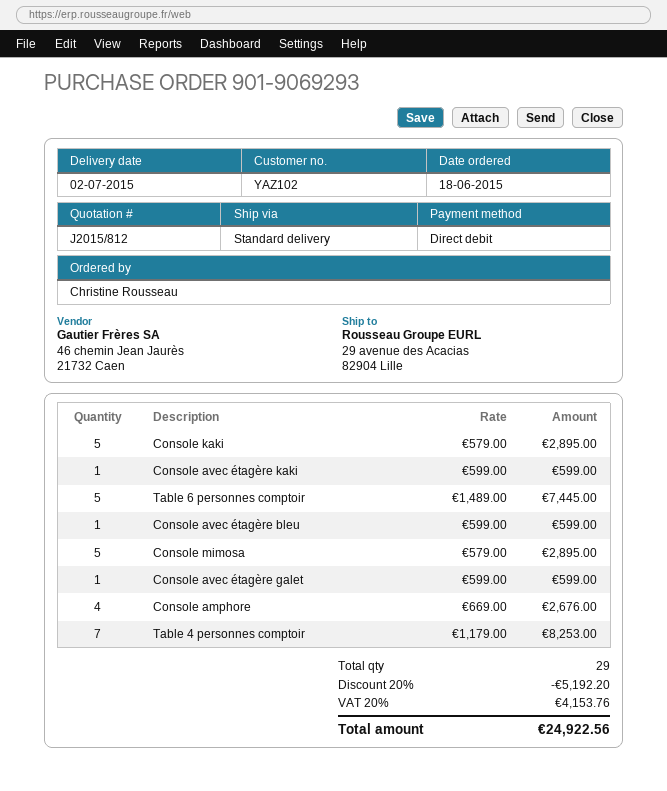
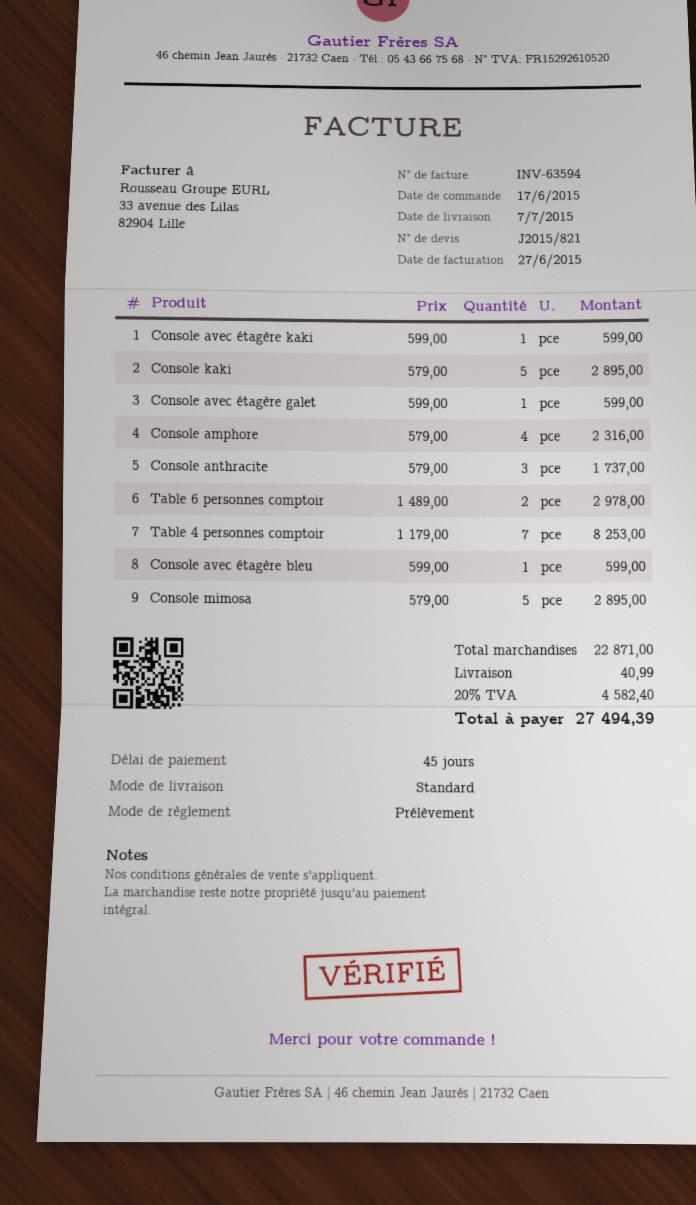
quote number: J2015/812 -> J2015/821
order date: 2015-06-18 -> 2015-06-17
delivery date: 2015-07-02 -> 2015-07-07
Table 6 personnes comptoir: 5 x 1489.00 = 7445.00 -> 2 x 1489.00 = 2978.00
Console amphore: 4 x 669.00 = 2676.00 -> 4 x 579.00 = 2316.00
Console anthracite: none -> 3 x 579.00 = 1737.00
discount: 20% = 5192.20 -> none
shipping: none -> 40.99
tax: 20% = 4153.76 -> 20% = 4582.40
total: 24922.56 -> 27494.39

